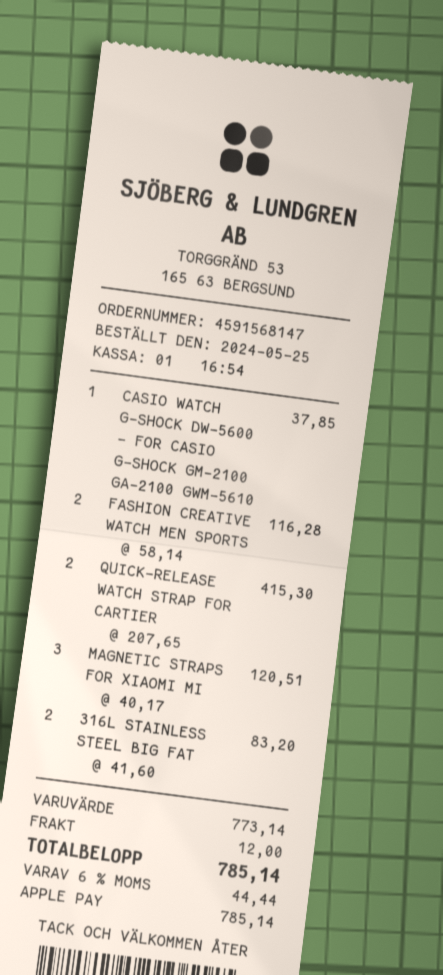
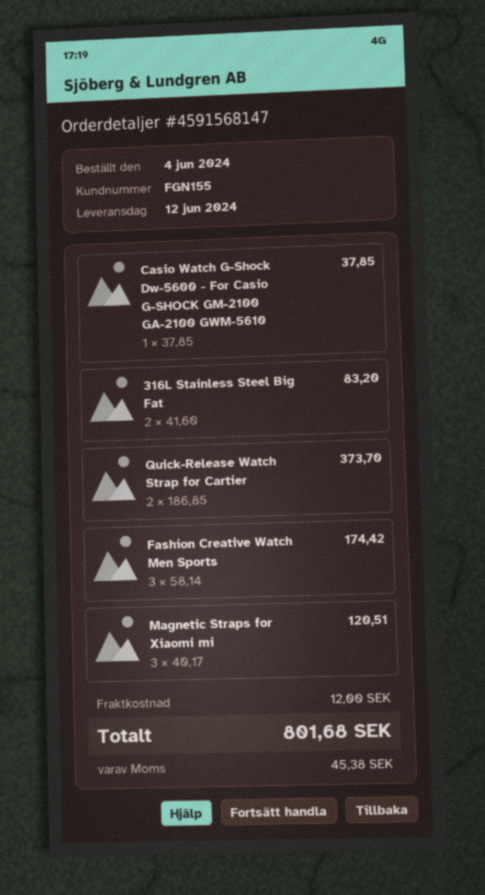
order date: 2024-05-25 -> 2024-06-04
FASHION CREATIVE WATCH MEN SPORTS: 2 x 58.14 = 116.28 -> 3 x 58.14 = 174.42
QUICK-RELEASE WATCH STRAP FOR CARTIER: 2 x 207.65 = 415.30 -> 2 x 186.85 = 373.70
tax: 44.44 -> 45.38
total: 785.14 -> 801.68

